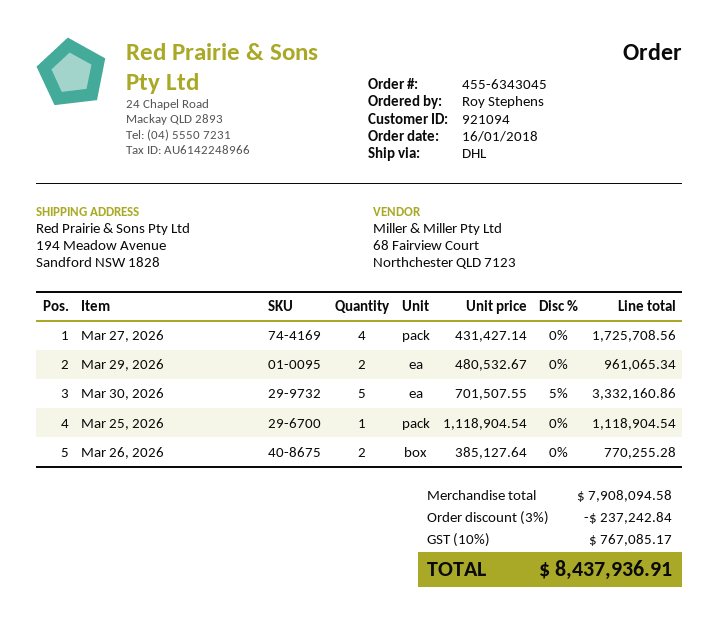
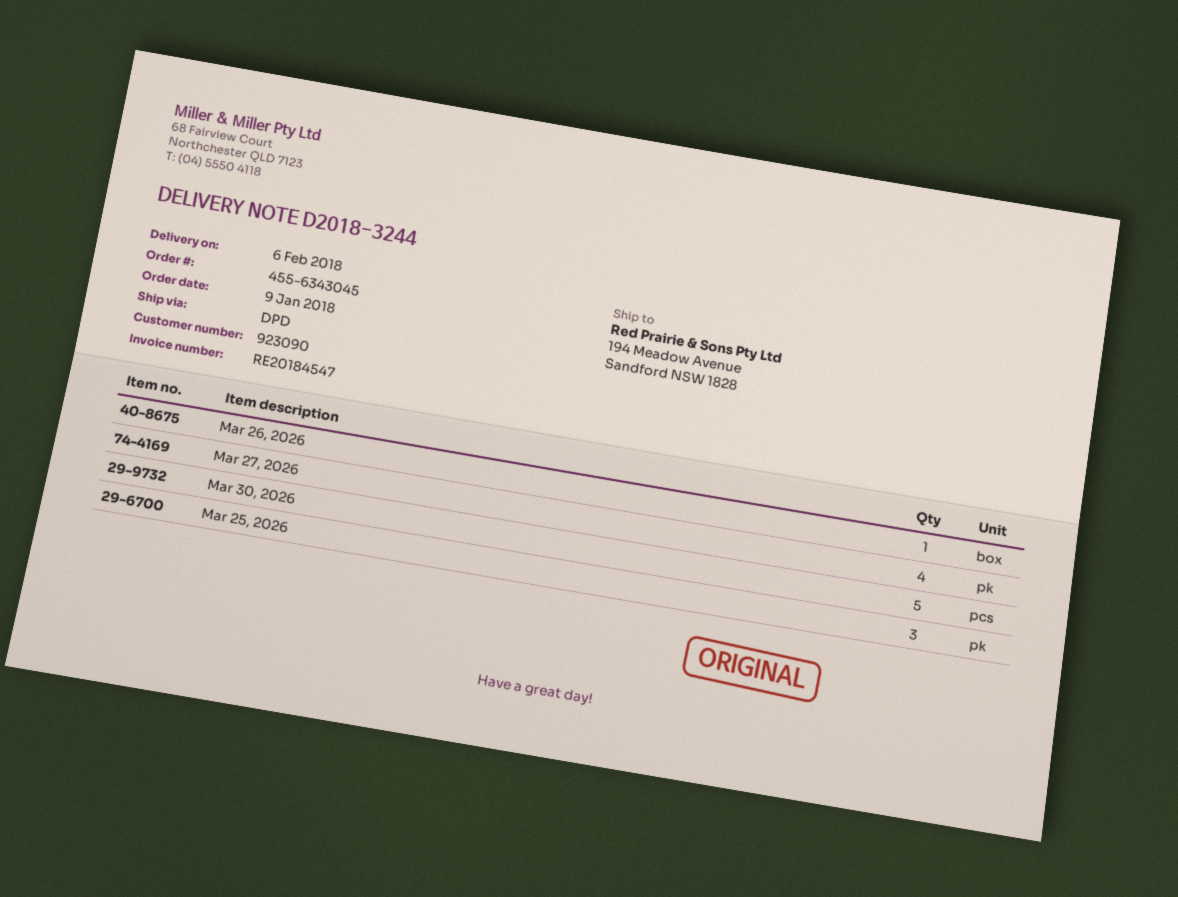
order date: 2018-01-16 -> 2018-01-09
customer number: 921094 -> 923090
shipping method: DHL -> DPD
Mar 29, 2026: 2 -> none
Mar 25, 2026: 1 -> 3
Mar 26, 2026: 2 -> 1

